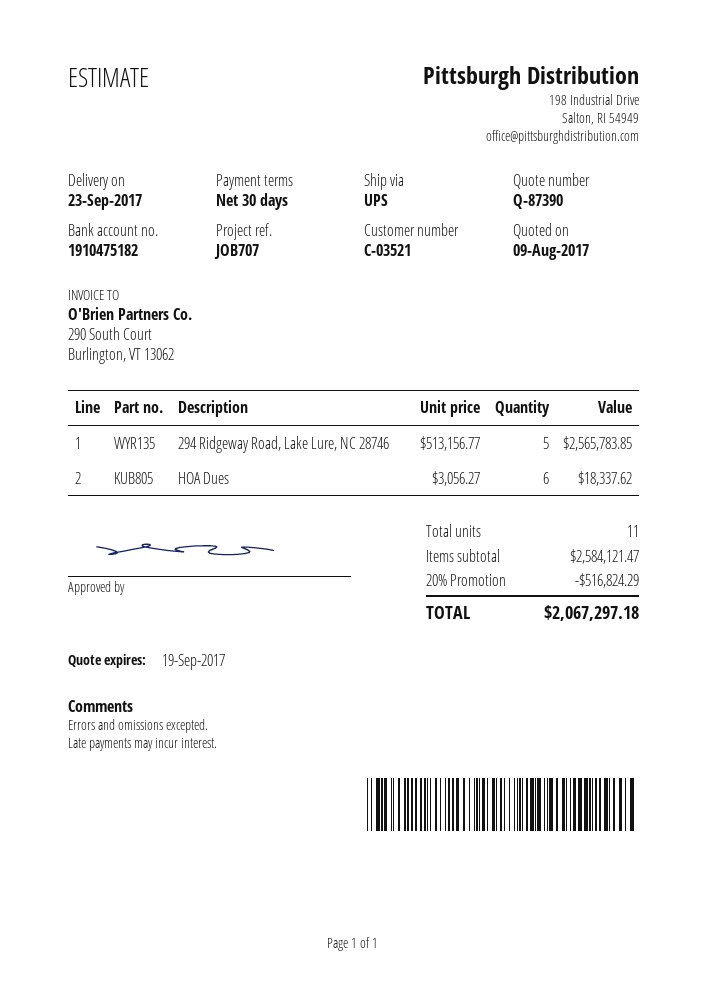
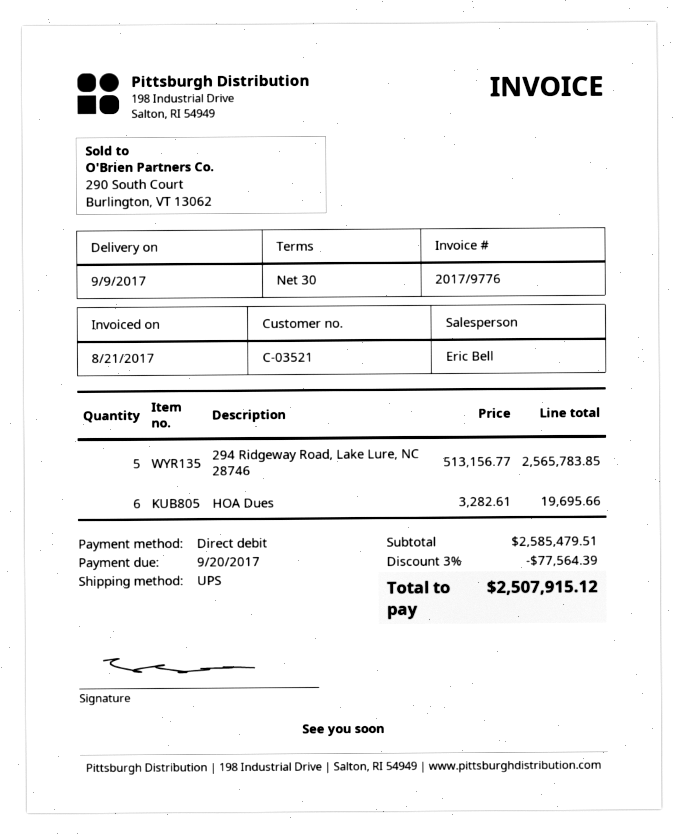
delivery date: 2017-09-23 -> 2017-09-09
HOA Dues: 6 x 3056.27 = 18337.62 -> 6 x 3282.61 = 19695.66
subtotal: 2584121.47 -> 2585479.51
discount: 20% = 516824.29 -> 3% = 77564.39
total: 2067297.18 -> 2507915.12

